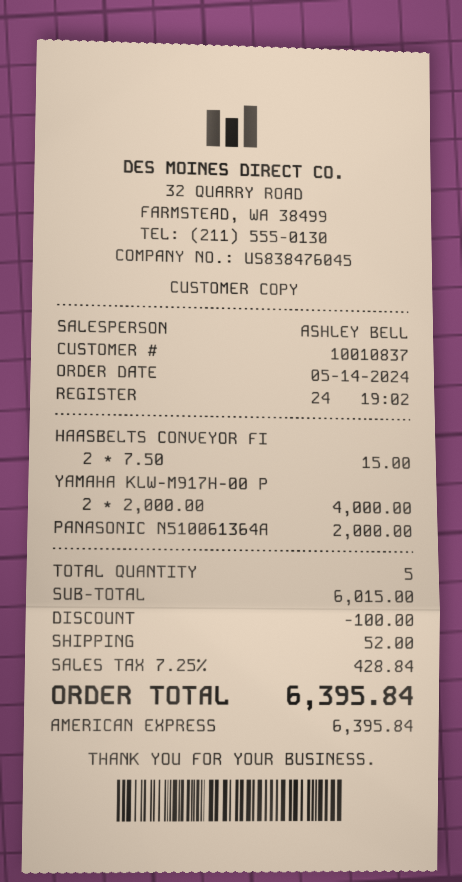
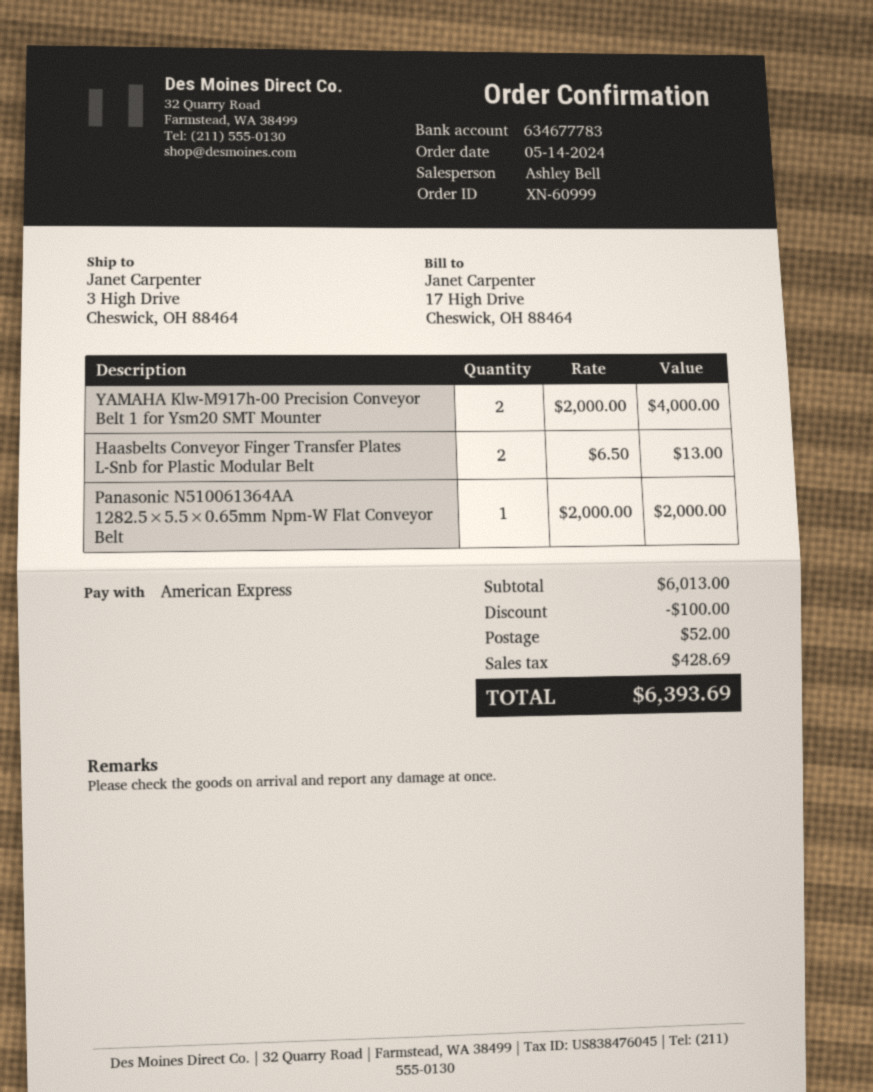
HAASBELTS CONVEYOR FI: 2 x 7.50 = 15.00 -> 2 x 6.50 = 13.00
subtotal: 6015.00 -> 6013.00
tax: 428.84 -> 428.69
total: 6395.84 -> 6393.69

